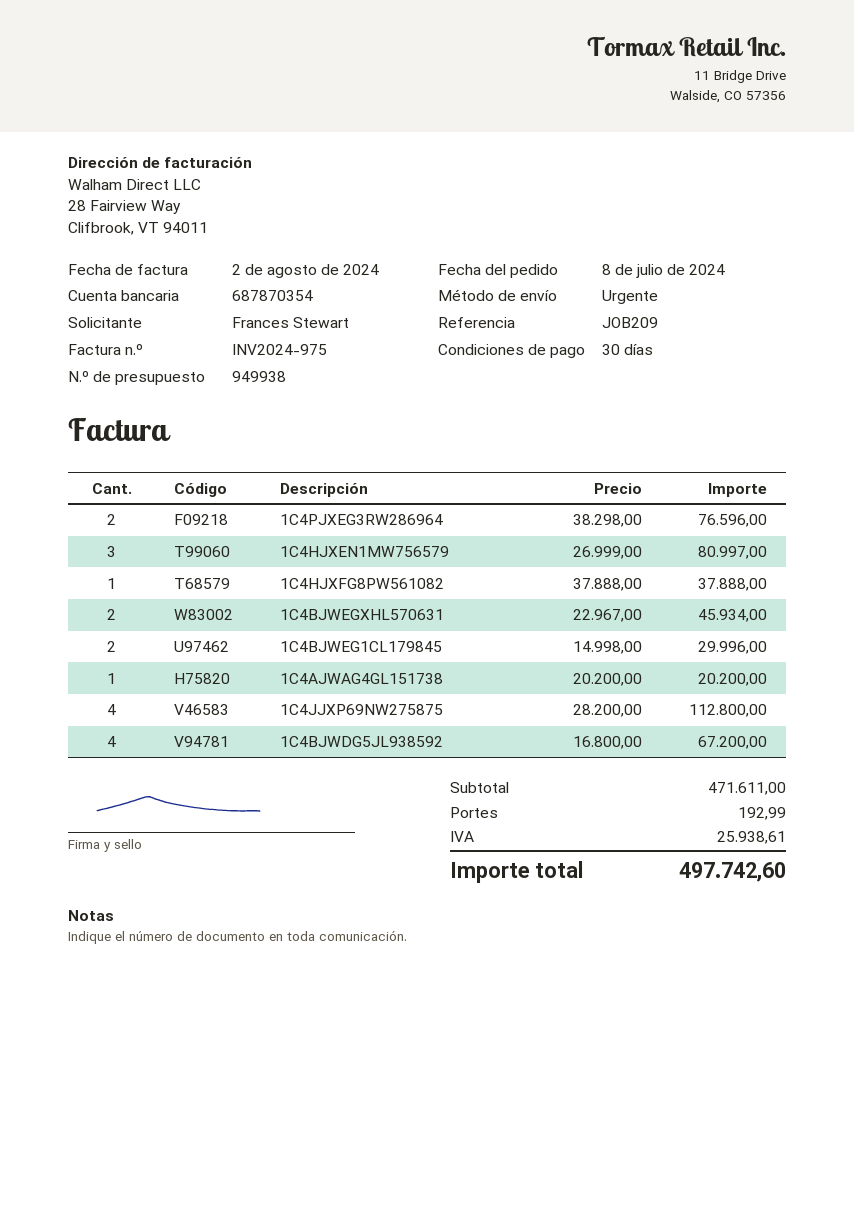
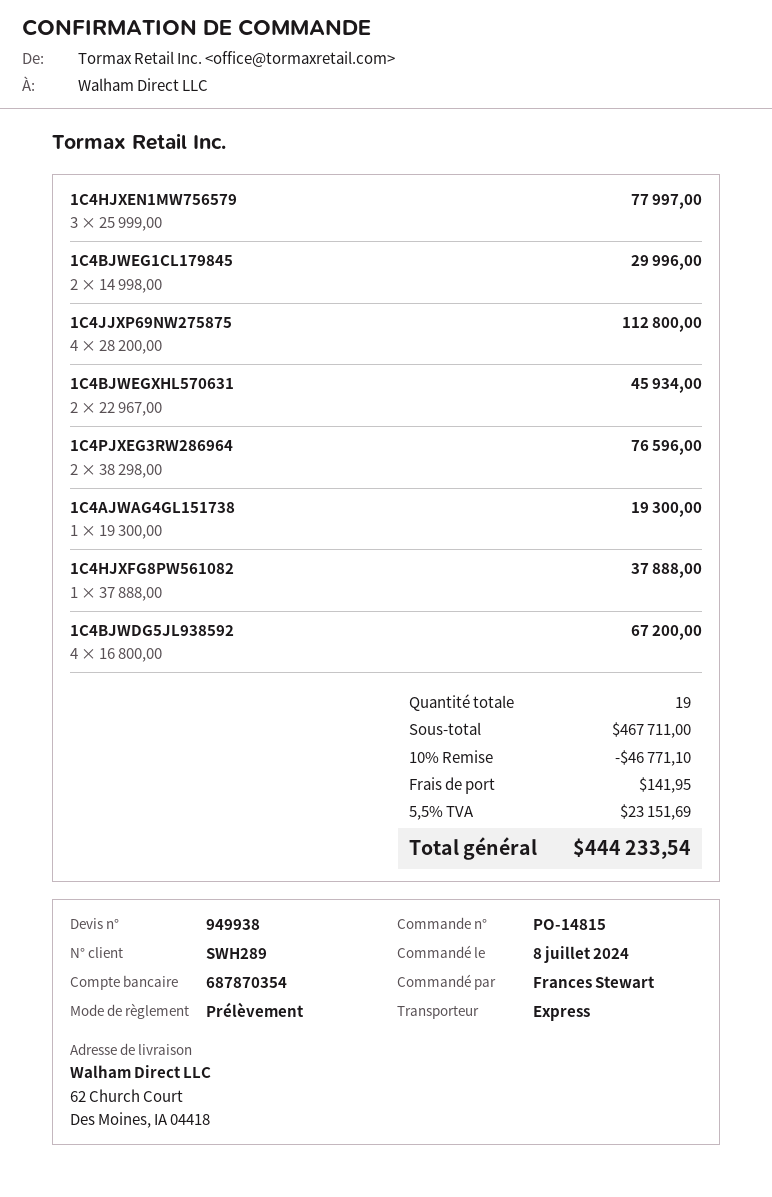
1C4HJXEN1MW756579: 3 x 26999.00 = 80997.00 -> 3 x 25999.00 = 77997.00
1C4AJWAG4GL151738: 1 x 20200.00 = 20200.00 -> 1 x 19300.00 = 19300.00
subtotal: 471611.00 -> 467711.00
discount: none -> 10% = 46771.10
shipping: 192.99 -> 141.95
tax: 25938.61 -> 23151.69
total: 497742.60 -> 444233.54

